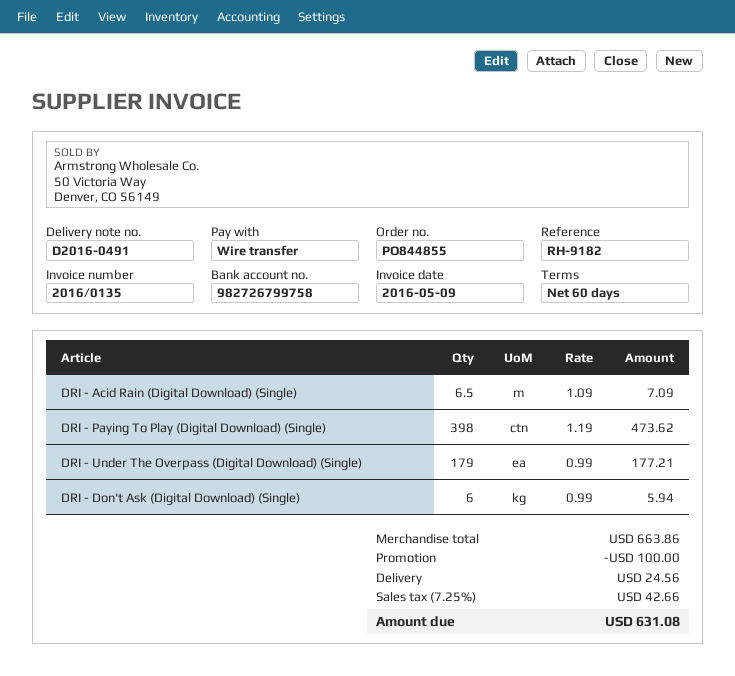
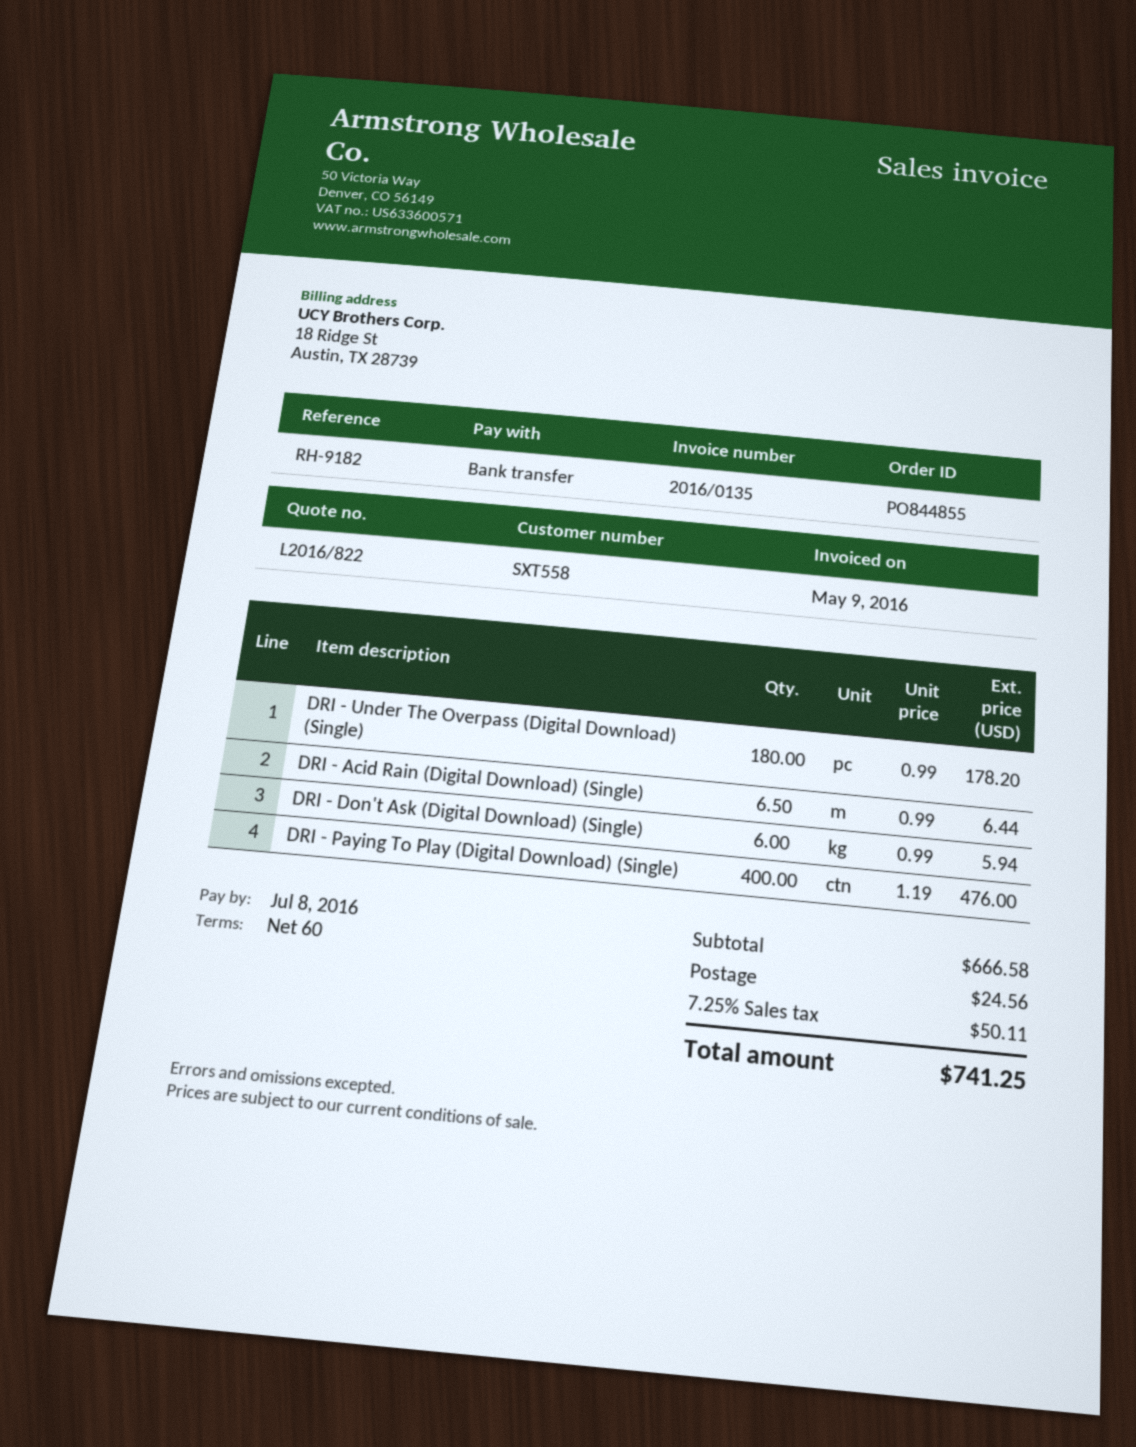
DRI - Acid Rain (Digital Download) (Single): 6.5 x 1.09 = 7.09 -> 6.5 x 0.99 = 6.44
DRI - Paying To Play (Digital Download) (Single): 398 x 1.19 = 473.62 -> 400 x 1.19 = 476.00
DRI - Under The Overpass (Digital Download) (Single): 179 x 0.99 = 177.21 -> 180 x 0.99 = 178.20
subtotal: 663.86 -> 666.58
discount: 100.00 -> none
tax: 7.25% = 42.66 -> 7.25% = 50.11
total: 631.08 -> 741.25

